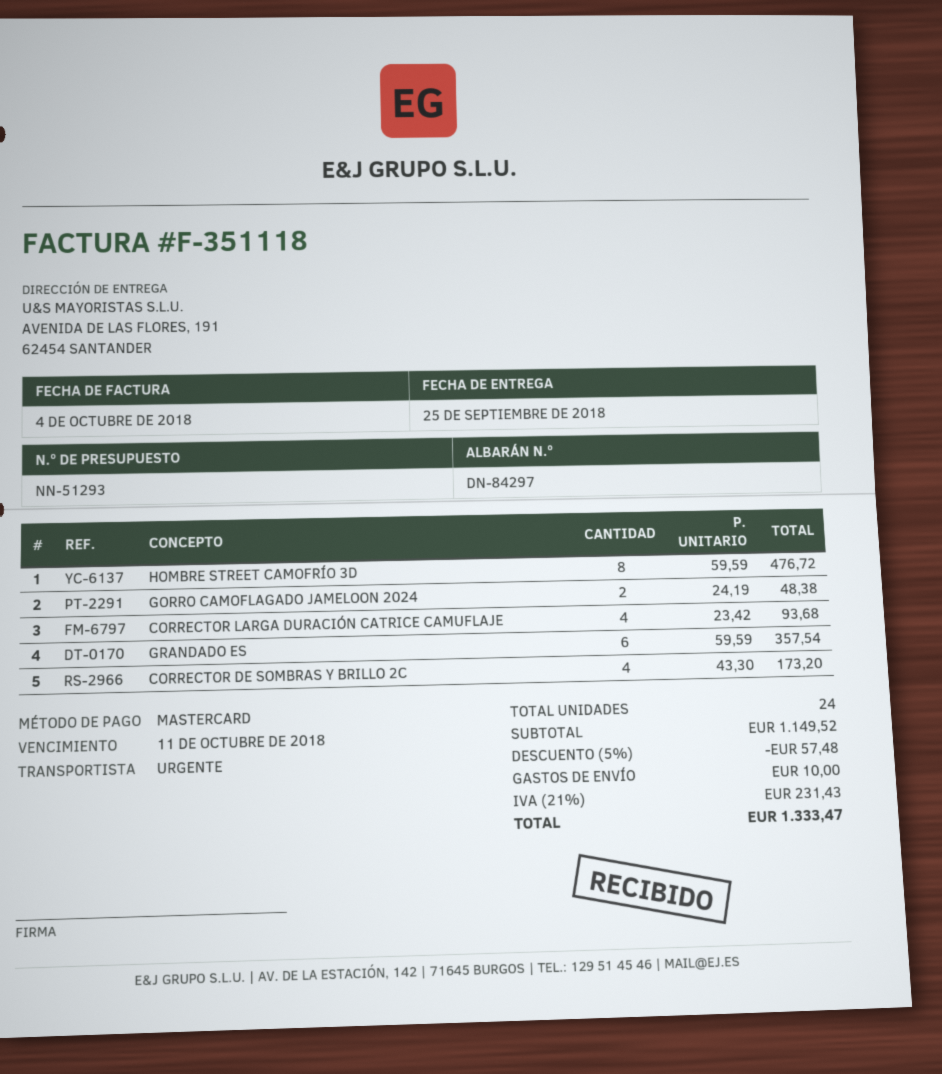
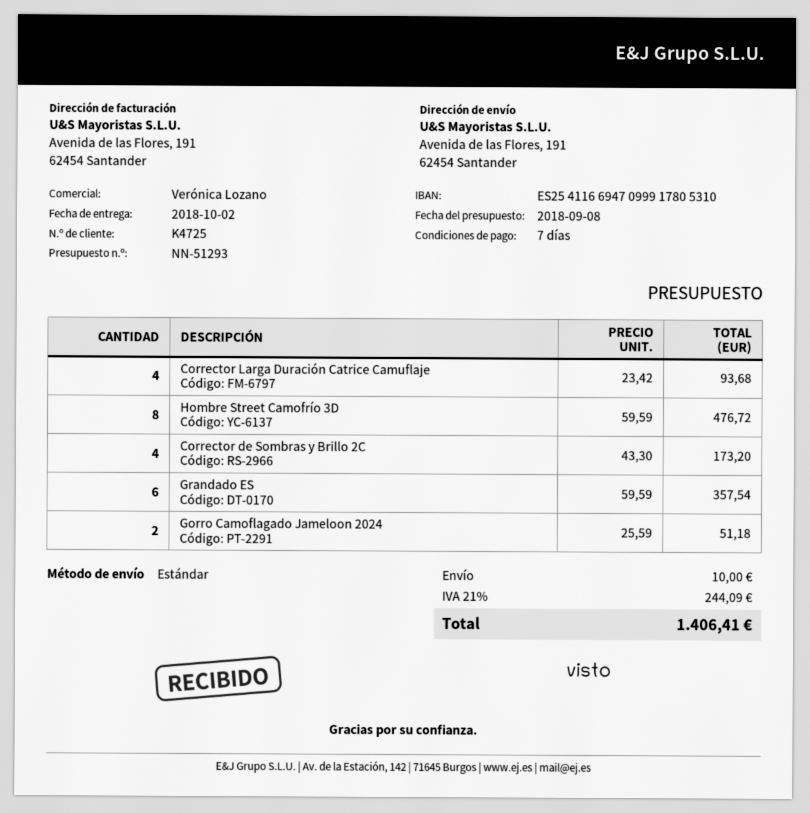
delivery date: 2018-09-25 -> 2018-10-02
shipping method: express -> standard
GORRO CAMOFLAGADO JAMELOON 2024: 2 x 24.19 = 48.38 -> 2 x 25.59 = 51.18
discount: 5% = 57.48 -> none
tax: 21% = 231.43 -> 21% = 244.09
total: 1333.47 -> 1406.41

